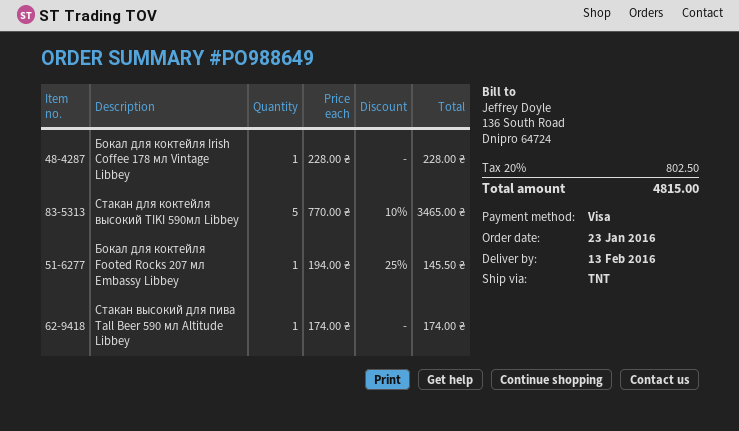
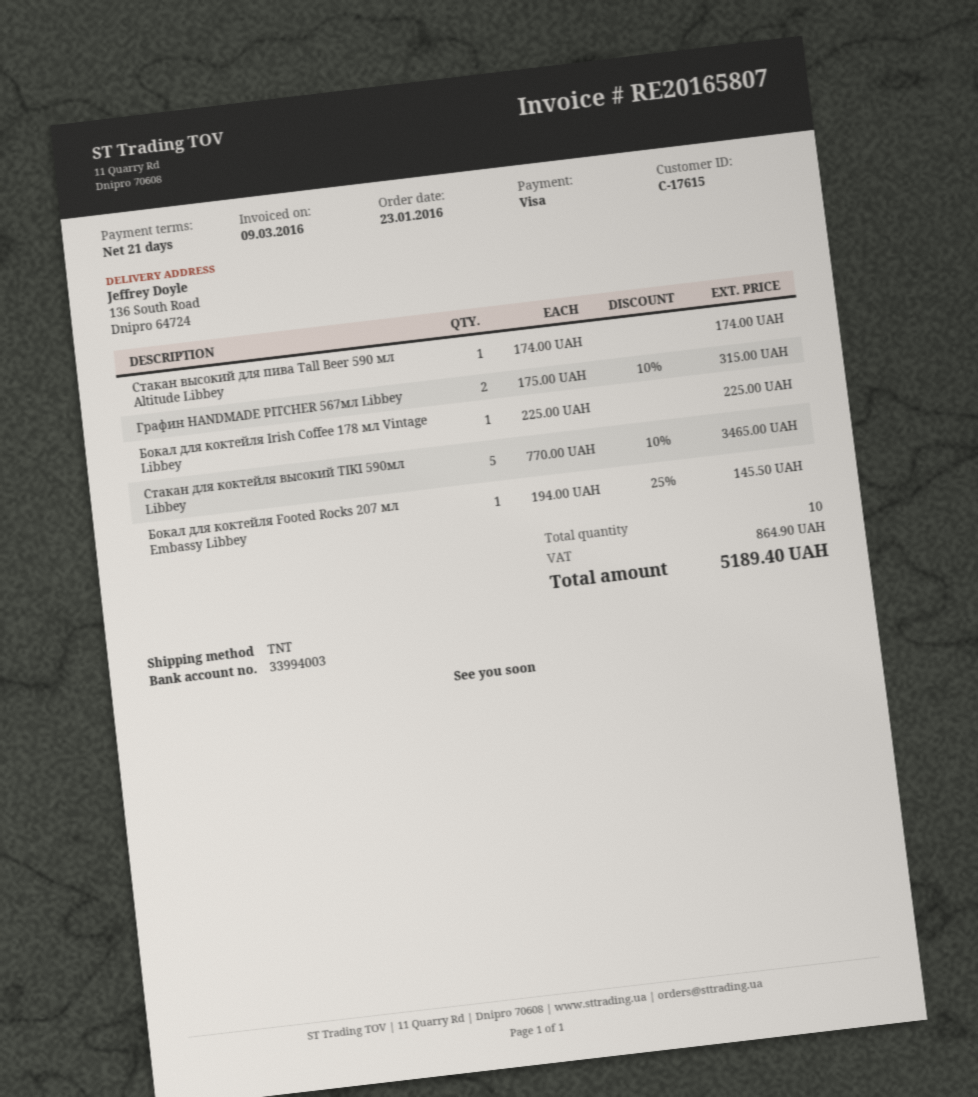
Бокал для коктейля Irish Coffee 178 мл Vintage Libbey: 1 x 228.00 = 228.00 -> 1 x 225.00 = 225.00
Графин HANDMADE PITCHER 567мл Libbey: none -> 2 x 175.00 - 10% = 315.00
tax: 802.50 -> 864.90
total: 4815.00 -> 5189.40

